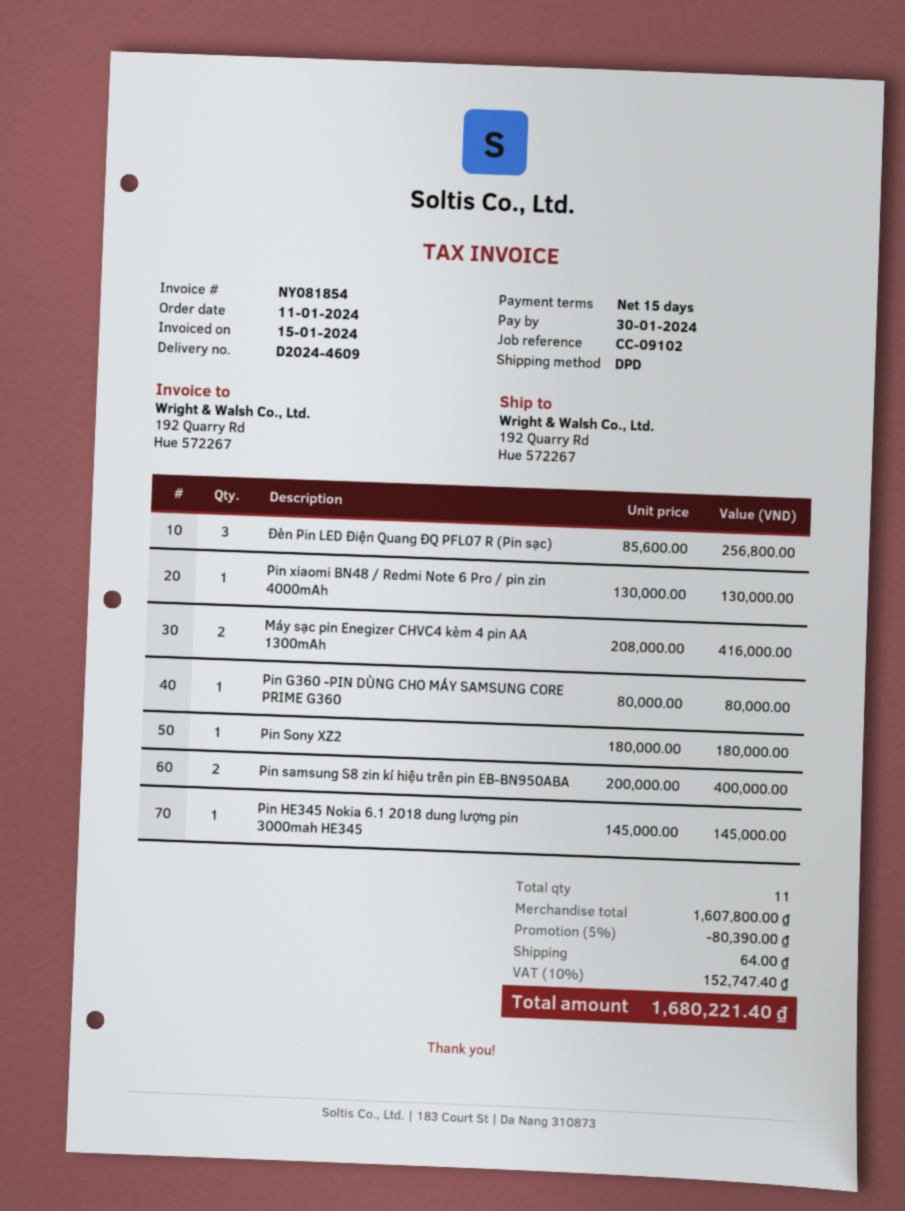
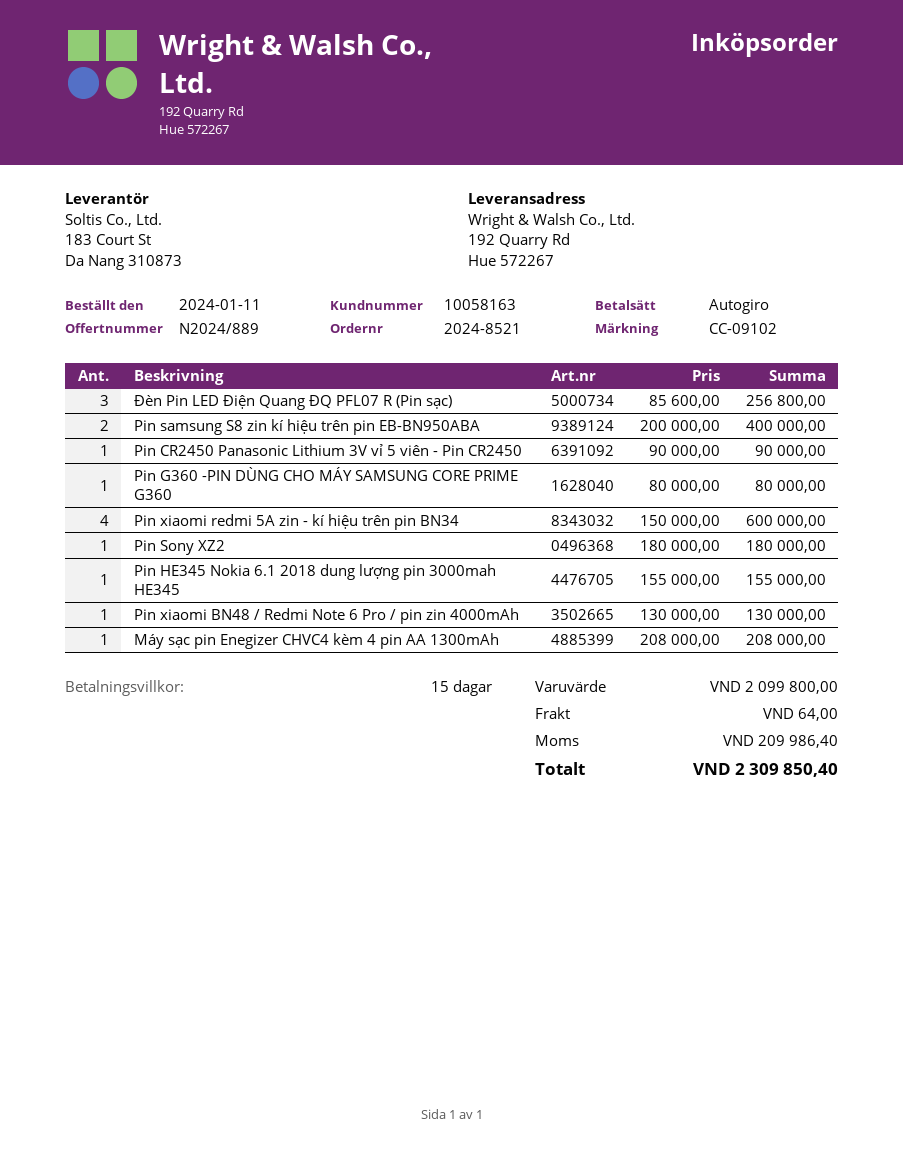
Máy sạc pin Enegizer CHVC4 kèm 4 pin AA 1300mAh: 2 x 208000.00 = 416000.00 -> 1 x 208000.00 = 208000.00
Pin HE345 Nokia 6.1 2018 dung lượng pin 3000mah HE345: 1 x 145000.00 = 145000.00 -> 1 x 155000.00 = 155000.00
Pin CR2450 Panasonic Lithium 3V vỉ 5 viên - Pin CR2450: none -> 1 x 90000.00 = 90000.00
Pin xiaomi redmi 5A zin - kí hiệu trên pin BN34: none -> 4 x 150000.00 = 600000.00
subtotal: 1607800.00 -> 2099800.00
discount: 5% = 80390.00 -> none
tax: 152747.40 -> 209986.40
total: 1680221.40 -> 2309850.40

